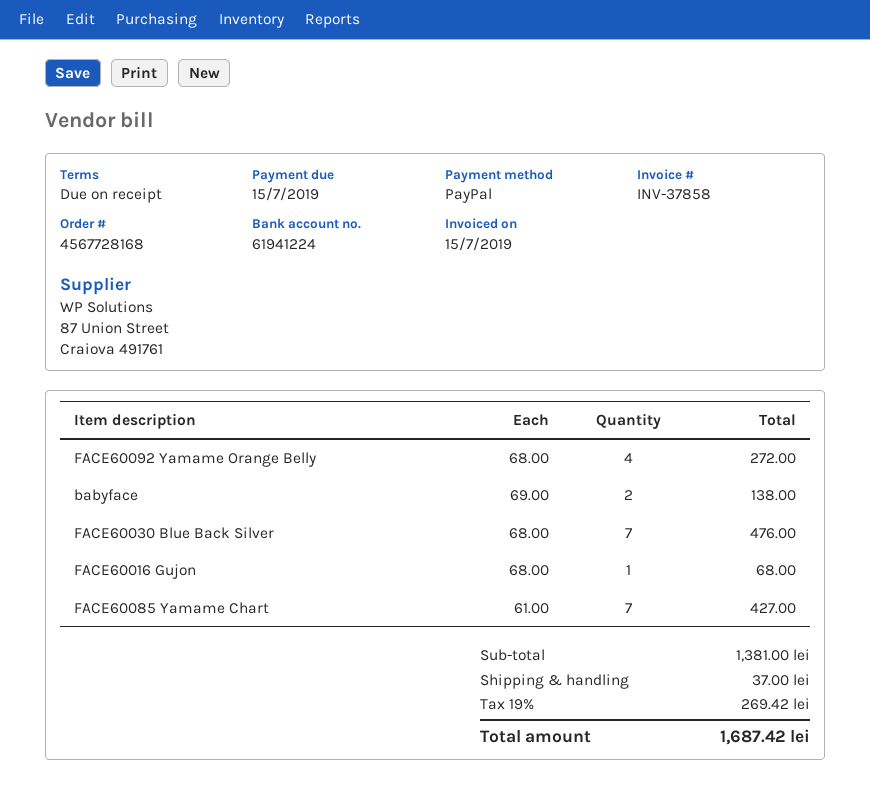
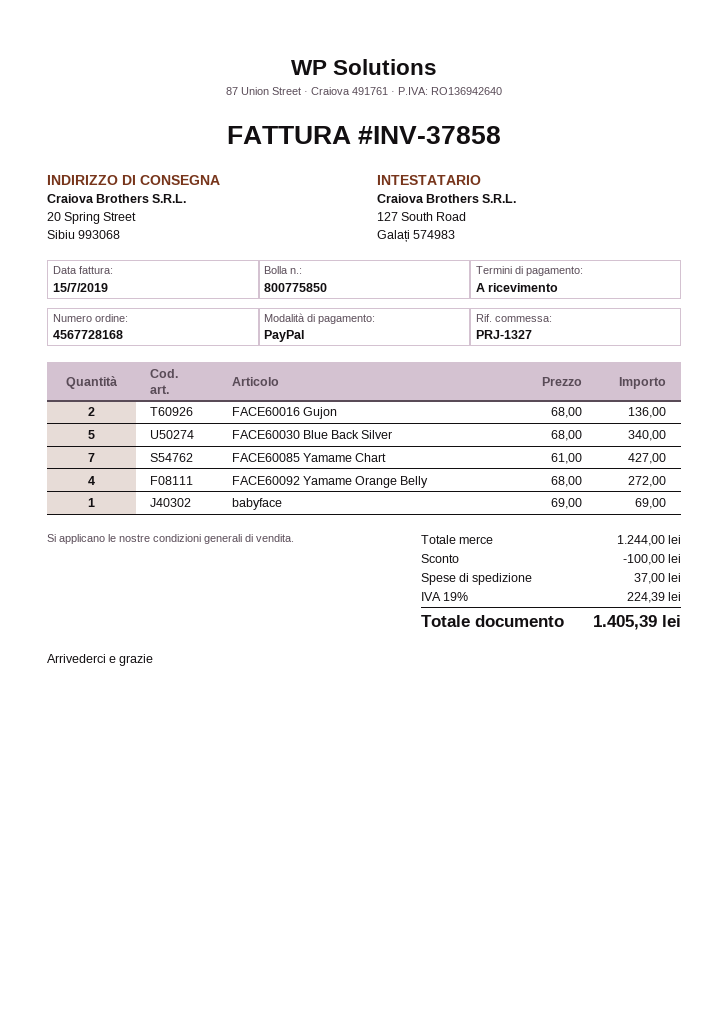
babyface: 2 x 69.00 = 138.00 -> 1 x 69.00 = 69.00
FACE60030 Blue Back Silver: 7 x 68.00 = 476.00 -> 5 x 68.00 = 340.00
FACE60016 Gujon: 1 x 68.00 = 68.00 -> 2 x 68.00 = 136.00
subtotal: 1381.00 -> 1244.00
discount: none -> 100.00
tax: 19% = 269.42 -> 19% = 224.39
total: 1687.42 -> 1405.39

